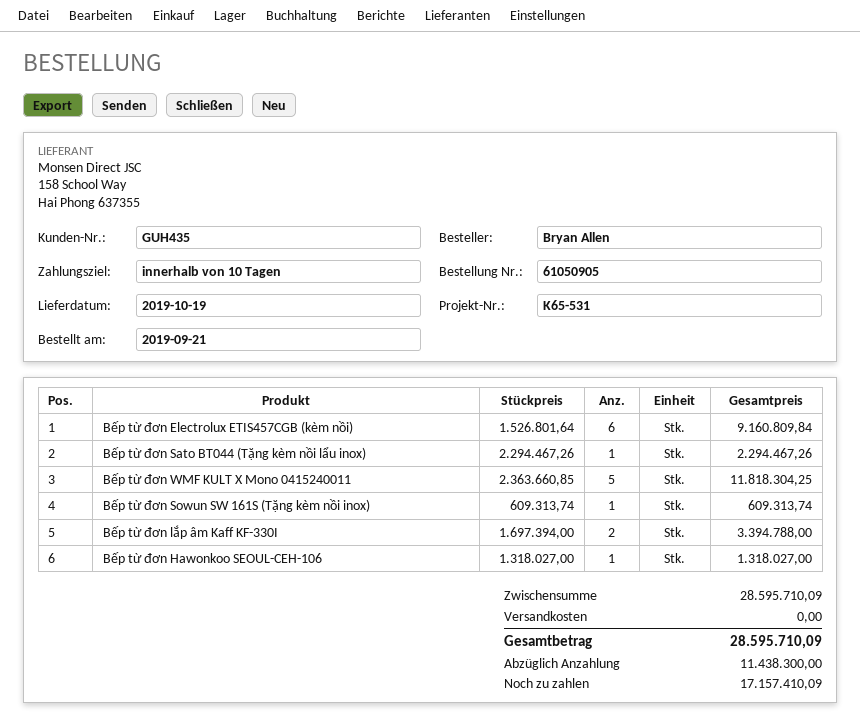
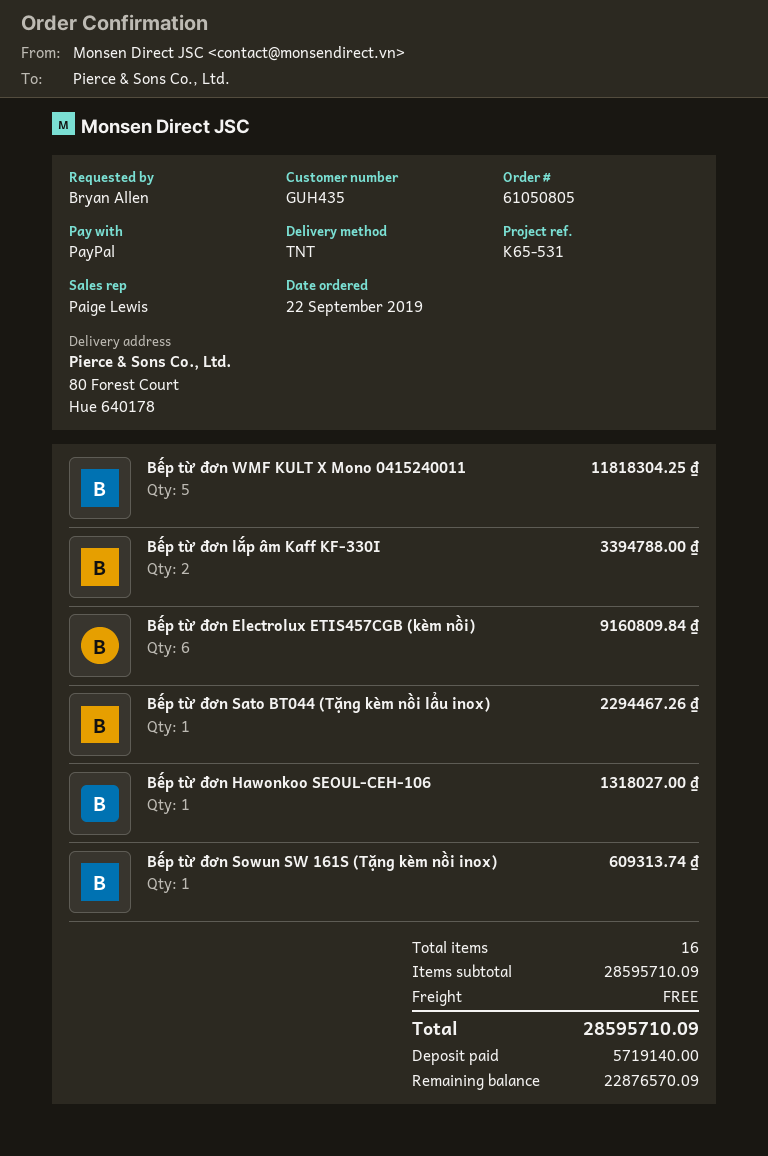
order number: 61050905 -> 61050805
order date: 2019-09-21 -> 2019-09-22
deposit: 11438300.00 -> 5719140.00
balance: 17157410.09 -> 22876570.09

